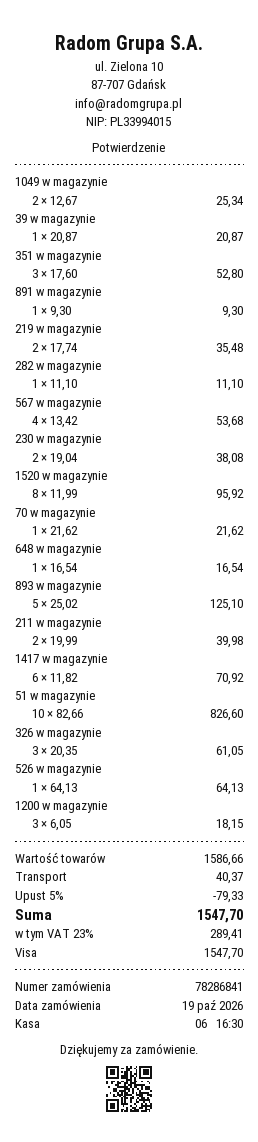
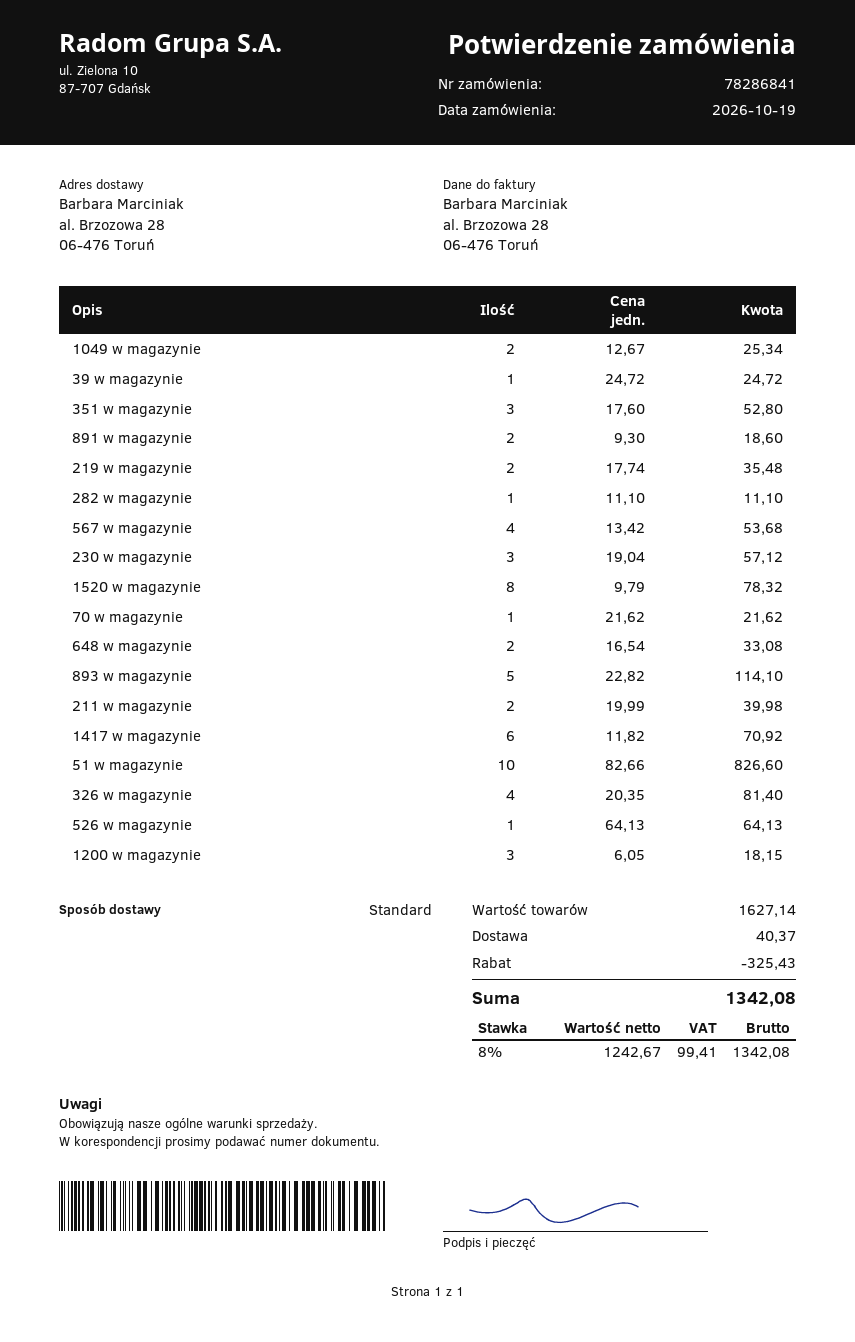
39 w magazynie: 1 x 20.87 = 20.87 -> 1 x 24.72 = 24.72
891 w magazynie: 1 x 9.30 = 9.30 -> 2 x 9.30 = 18.60
230 w magazynie: 2 x 19.04 = 38.08 -> 3 x 19.04 = 57.12
1520 w magazynie: 8 x 11.99 = 95.92 -> 8 x 9.79 = 78.32
648 w magazynie: 1 x 16.54 = 16.54 -> 2 x 16.54 = 33.08
893 w magazynie: 5 x 25.02 = 125.10 -> 5 x 22.82 = 114.10
326 w magazynie: 3 x 20.35 = 61.05 -> 4 x 20.35 = 81.40
subtotal: 1586.66 -> 1627.14
discount: 79.33 -> 325.43
tax: 23% = 289.41 -> 8% = 99.41
total: 1547.70 -> 1342.08

